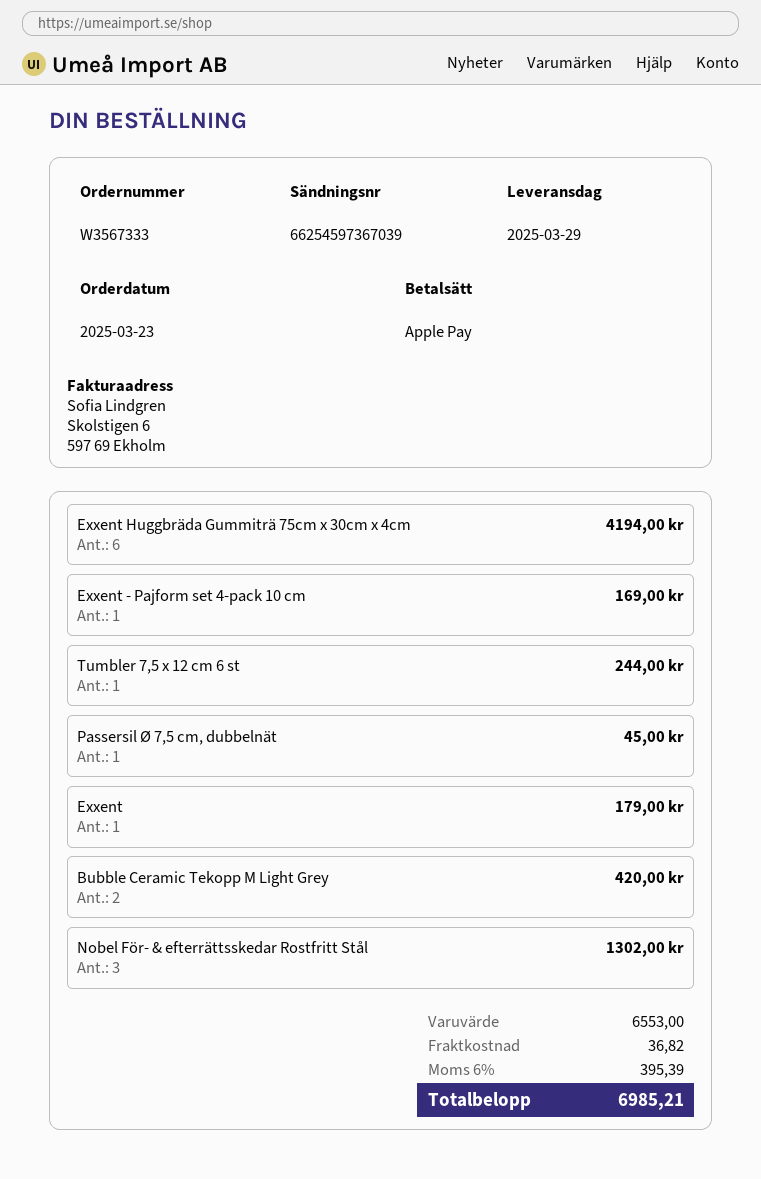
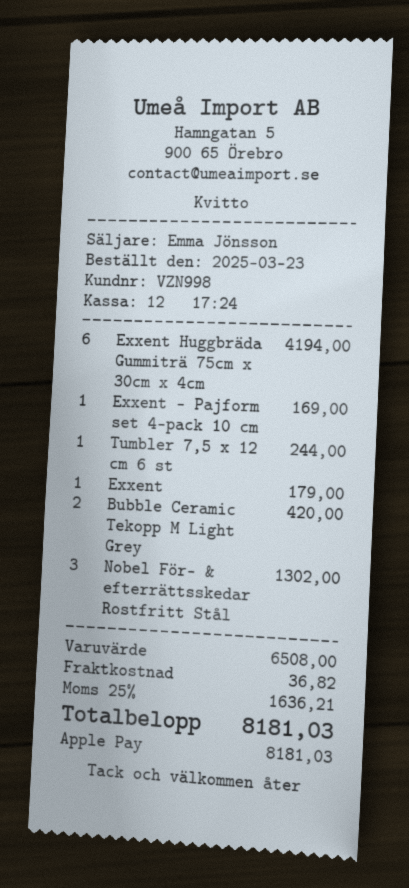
Passersil Ø 7,5 cm, dubbelnät: 1 for 45.00 -> none
subtotal: 6553.00 -> 6508.00
tax: 6% = 395.39 -> 25% = 1636.21
total: 6985.21 -> 8181.03

